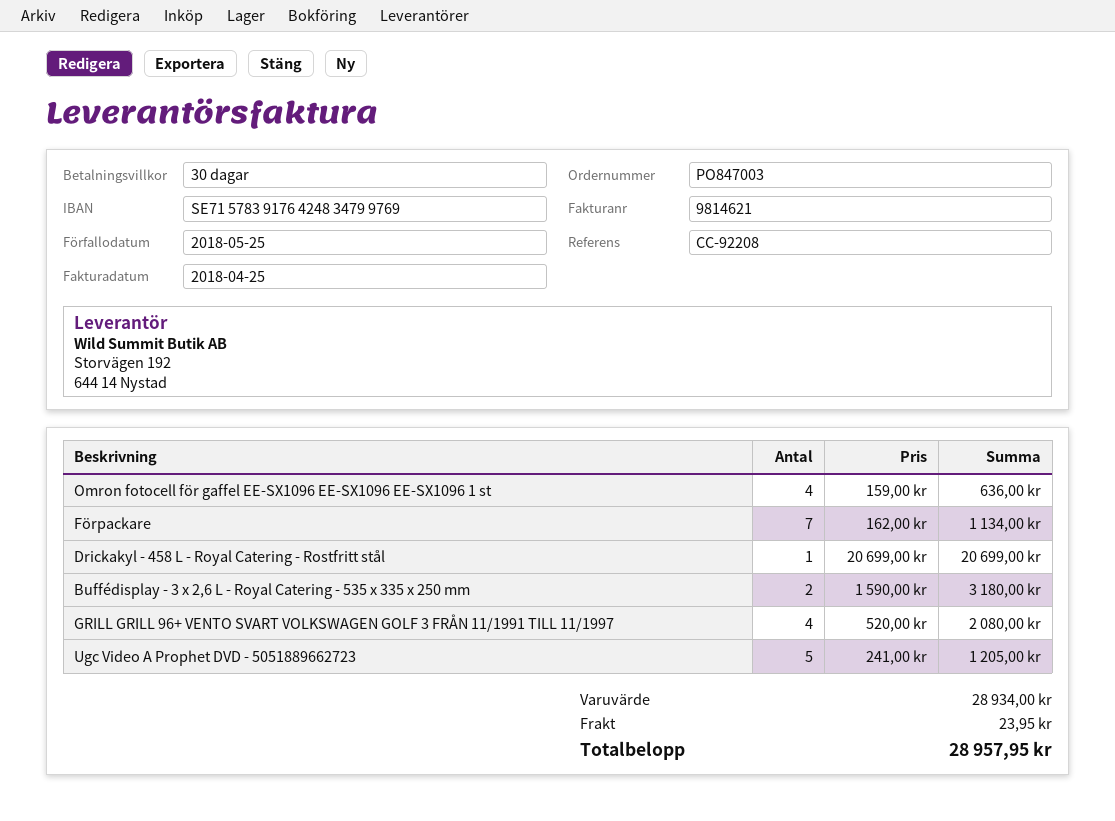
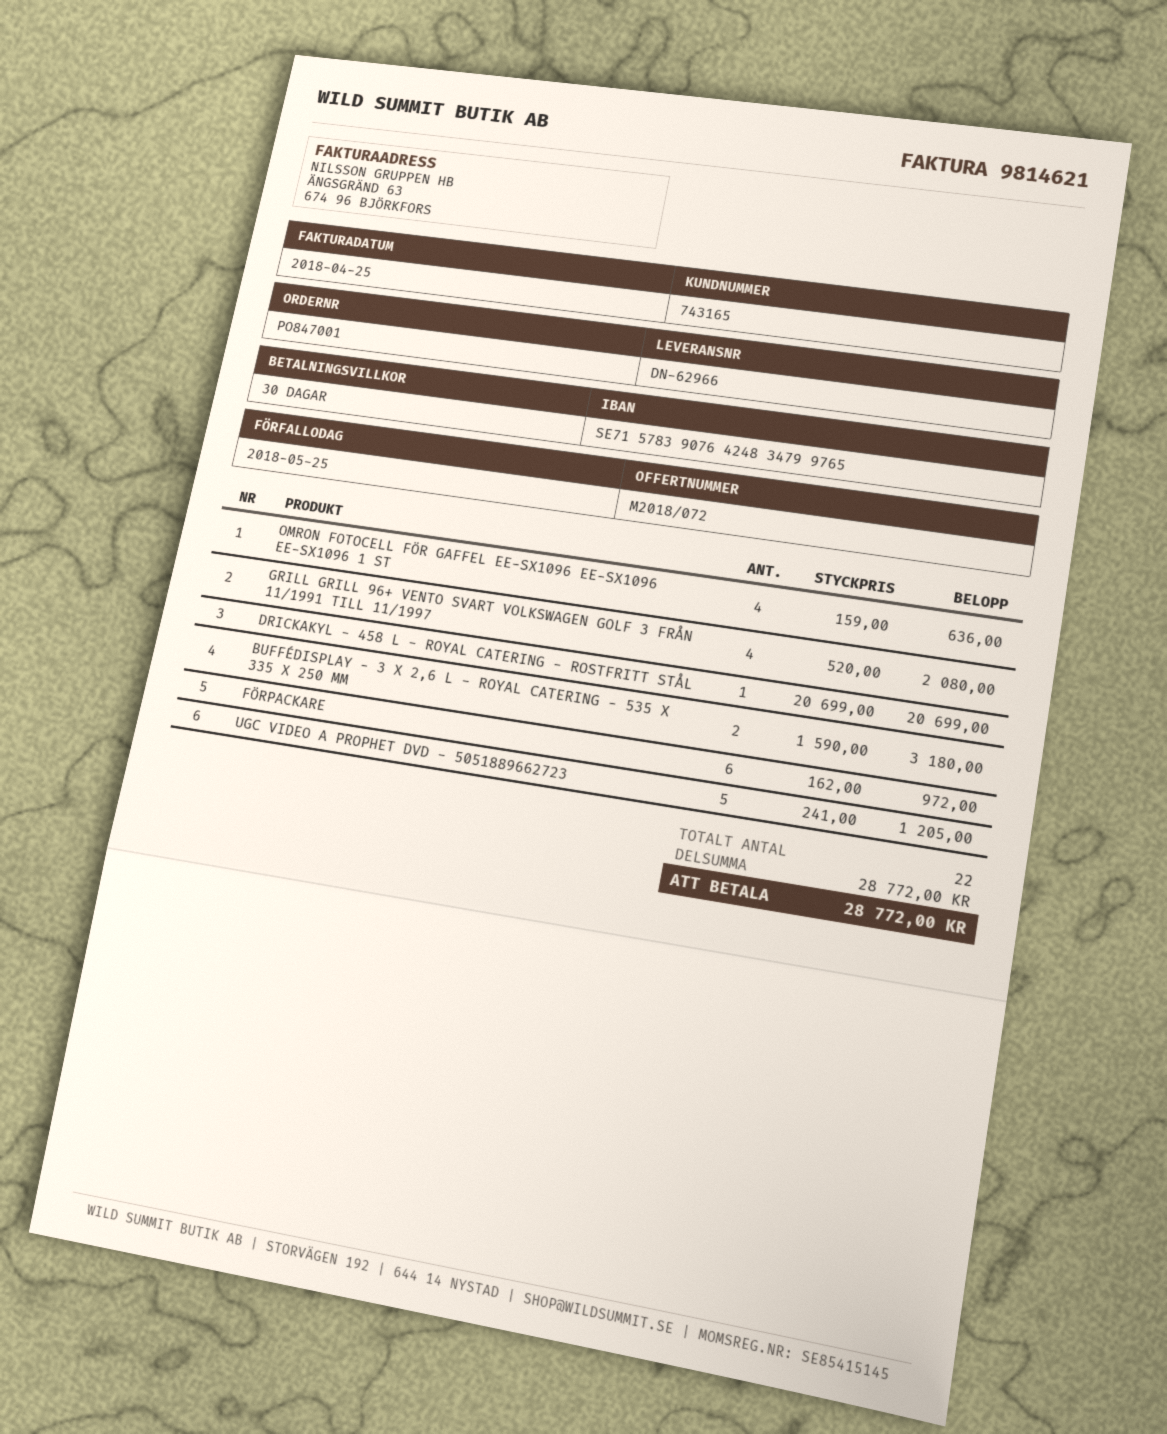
order number: PO847003 -> PO847001
bank account: SE7157839176424834799769 -> SE7157839076424834799765
Förpackare: 7 x 162.00 = 1134.00 -> 6 x 162.00 = 972.00
subtotal: 28934.00 -> 28772.00
shipping: 23.95 -> none
total: 28957.95 -> 28772.00

